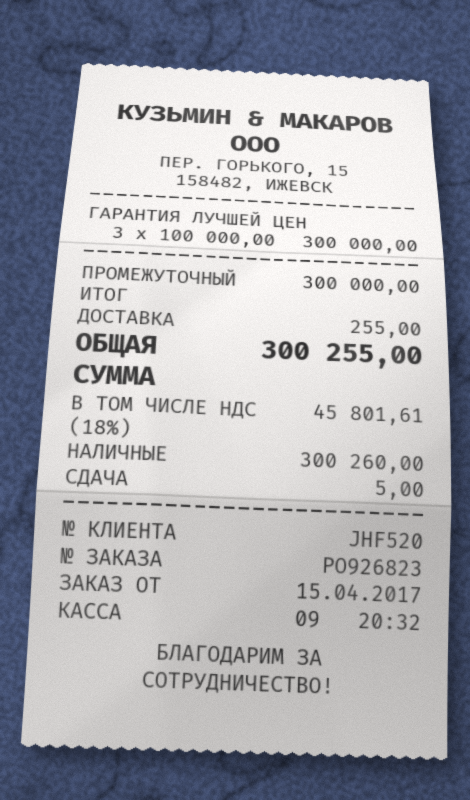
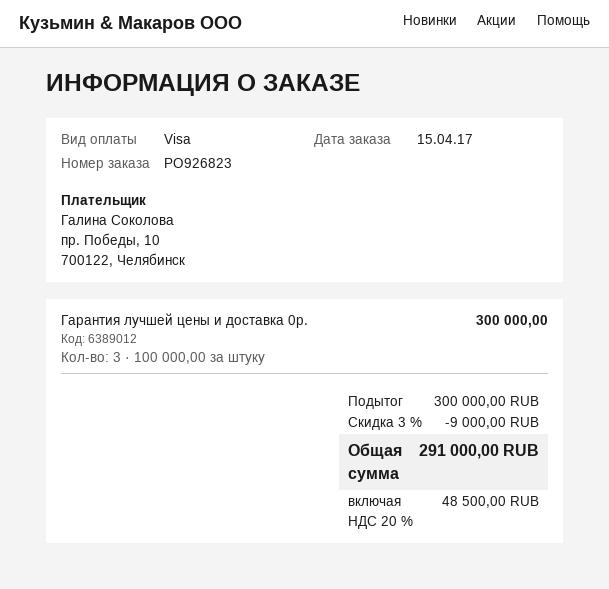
payment method: cash -> Visa
discount: none -> 3% = 9000.00
shipping: 255.00 -> none
tax: 18% = 45801.61 -> 20% = 48500.00
total: 300255.00 -> 291000.00

